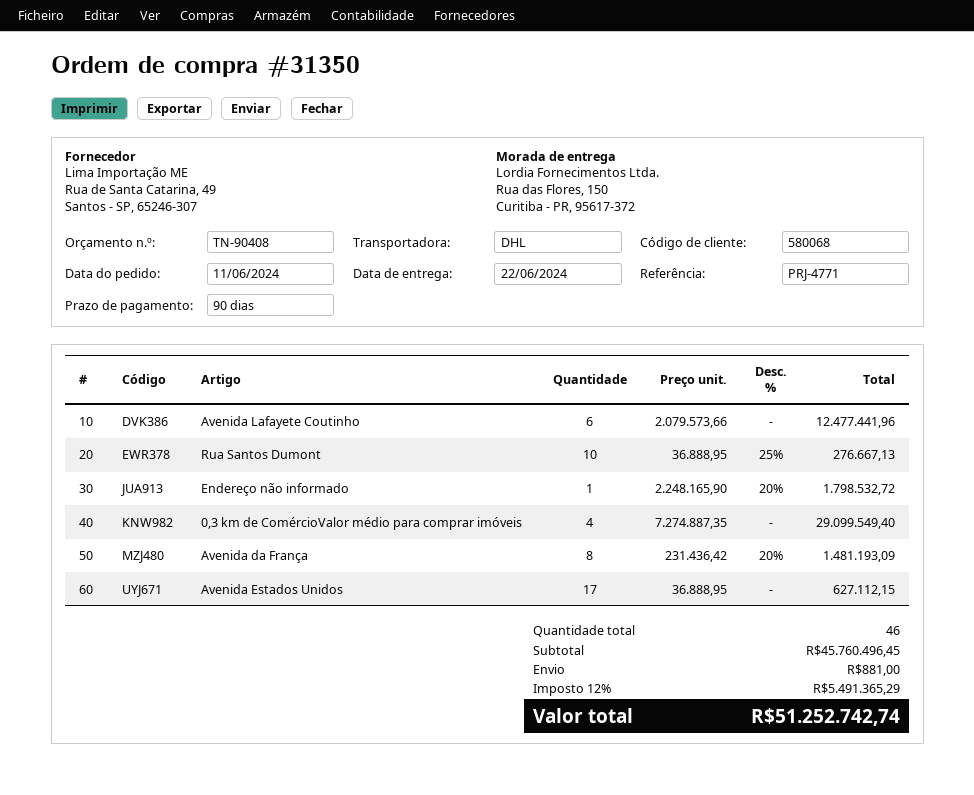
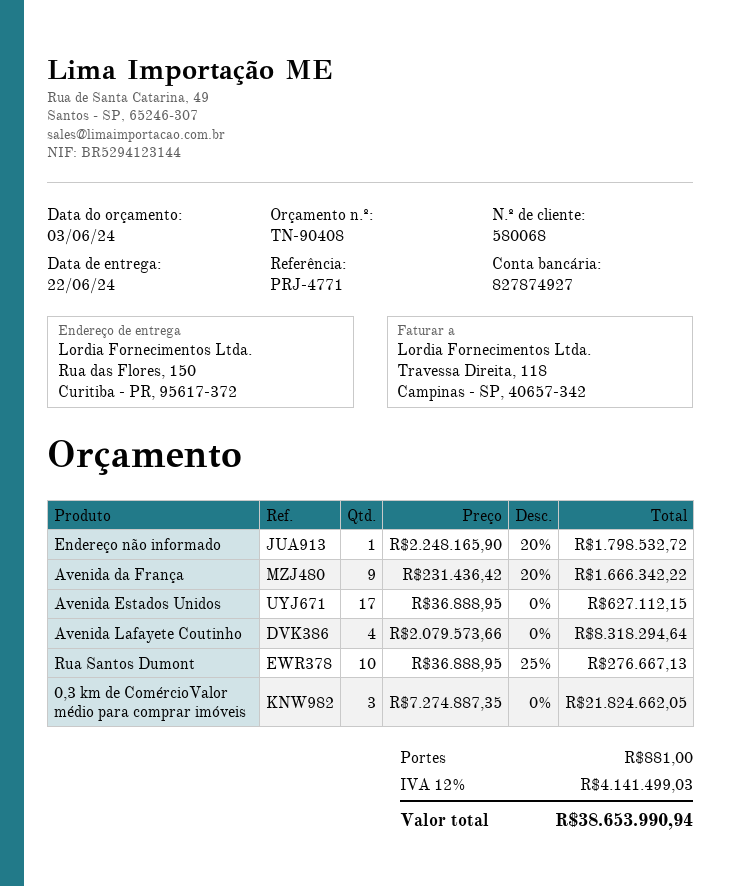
Avenida Lafayete Coutinho: 6 x 2079573.66 = 12477441.96 -> 4 x 2079573.66 = 8318294.64
0,3 km de ComércioValor médio para comprar imóveis: 4 x 7274887.35 = 29099549.40 -> 3 x 7274887.35 = 21824662.05
Avenida da França: 8 x 231436.42 - 20% = 1481193.09 -> 9 x 231436.42 - 20% = 1666342.22
tax: 12% = 5491365.29 -> 12% = 4141499.03
total: 51252742.74 -> 38653990.94

